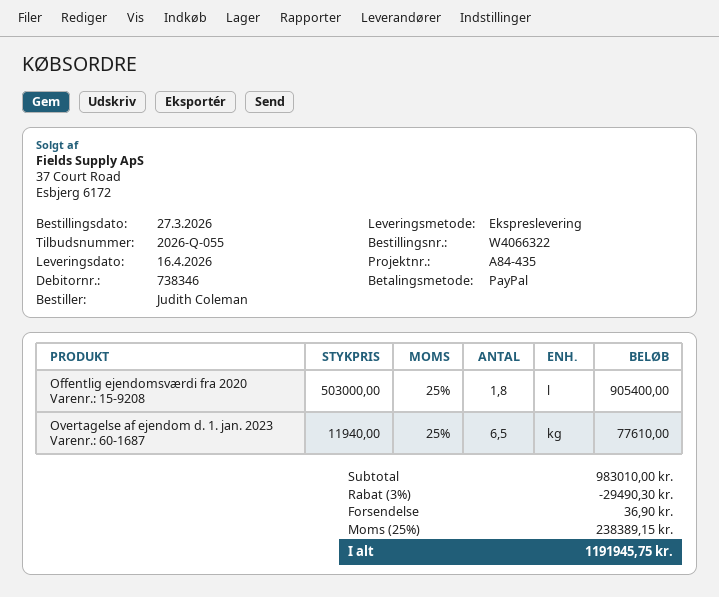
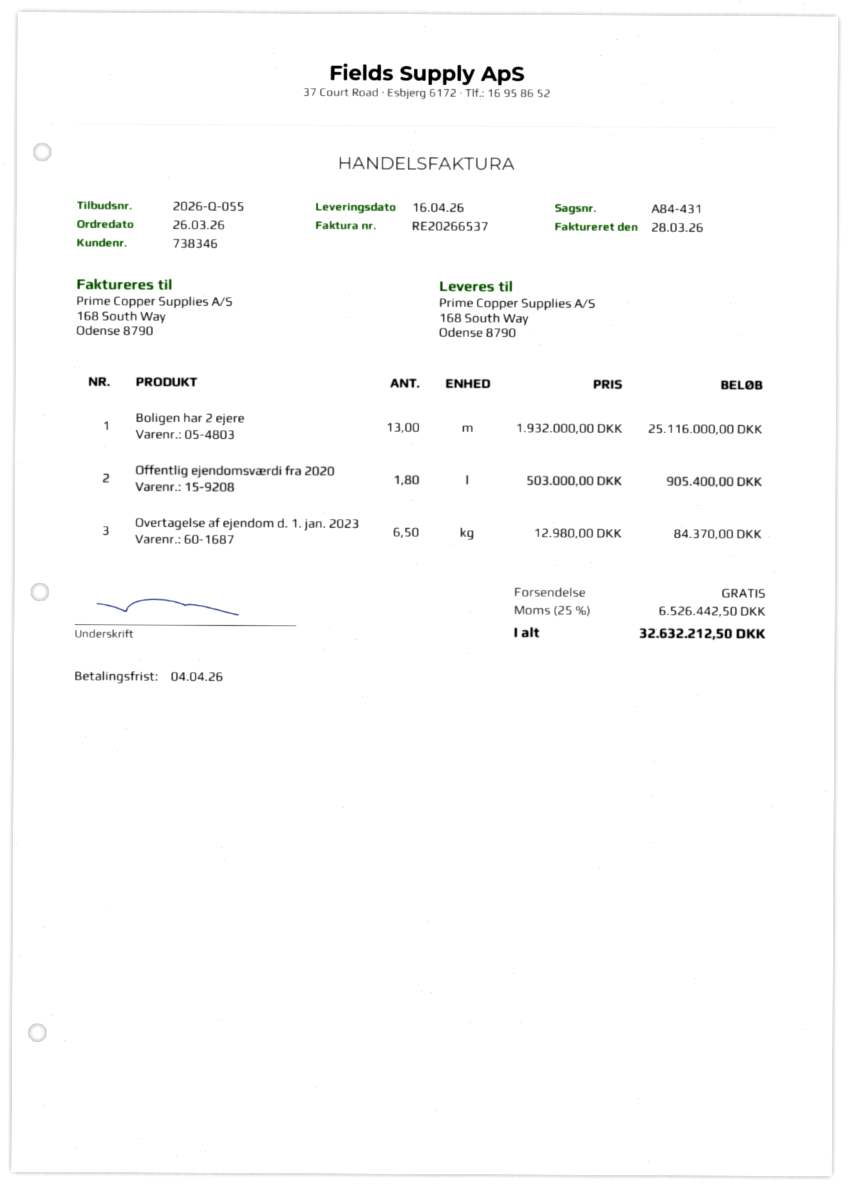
order date: 2026-03-27 -> 2026-03-26
reference: A84-435 -> A84-431
Overtagelse af ejendom d. 1. jan. 2023: 6.5 x 11940.00 = 77610.00 -> 6.5 x 12980.00 = 84370.00
Boligen har 2 ejere: none -> 13 x 1932000.00 = 25116000.00
discount: 3% = 29490.30 -> none
shipping: 36.90 -> 0.00
tax: 25% = 238389.15 -> 25% = 6526442.50
total: 1191945.75 -> 32632212.50

